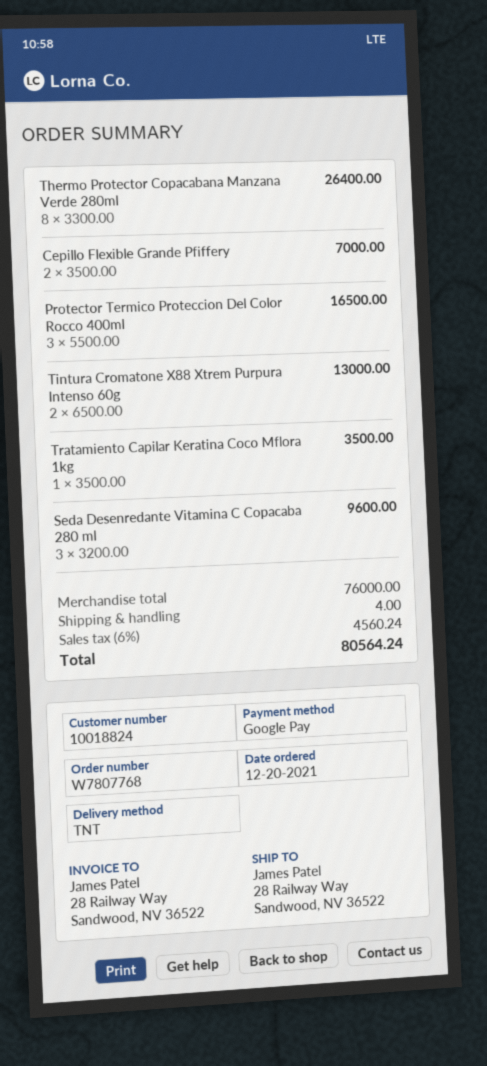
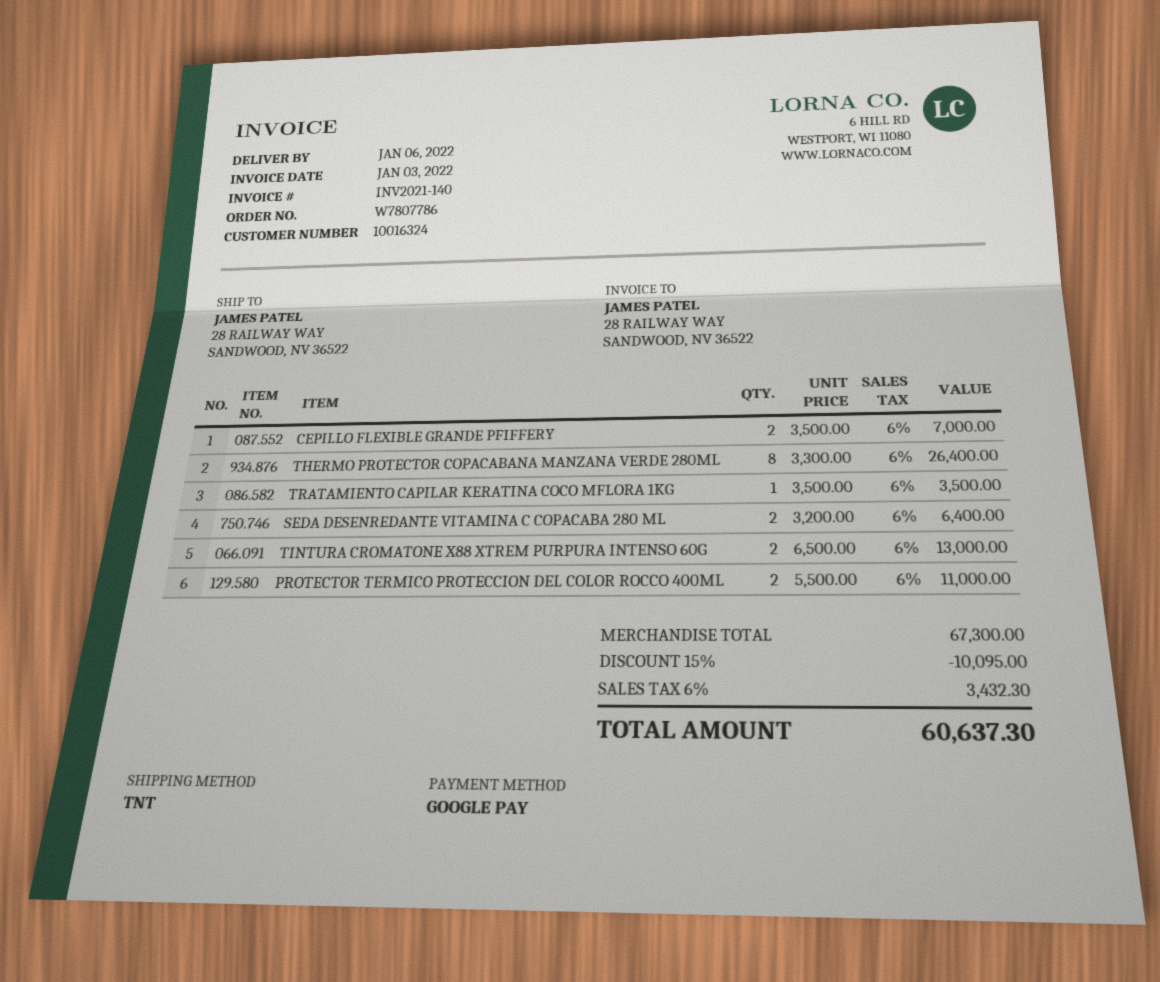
order number: W7807768 -> W7807786
customer number: 10018824 -> 10016324
Protector Termico Proteccion Del Color Rocco 400ml: 3 x 5500.00 = 16500.00 -> 2 x 5500.00 = 11000.00
Seda Desenredante Vitamina C Copacaba 280 ml: 3 x 3200.00 = 9600.00 -> 2 x 3200.00 = 6400.00
subtotal: 76000.00 -> 67300.00
discount: none -> 15% = 10095.00
shipping: 4.00 -> none
tax: 6% = 4560.24 -> 6% = 3432.30
total: 80564.24 -> 60637.30

